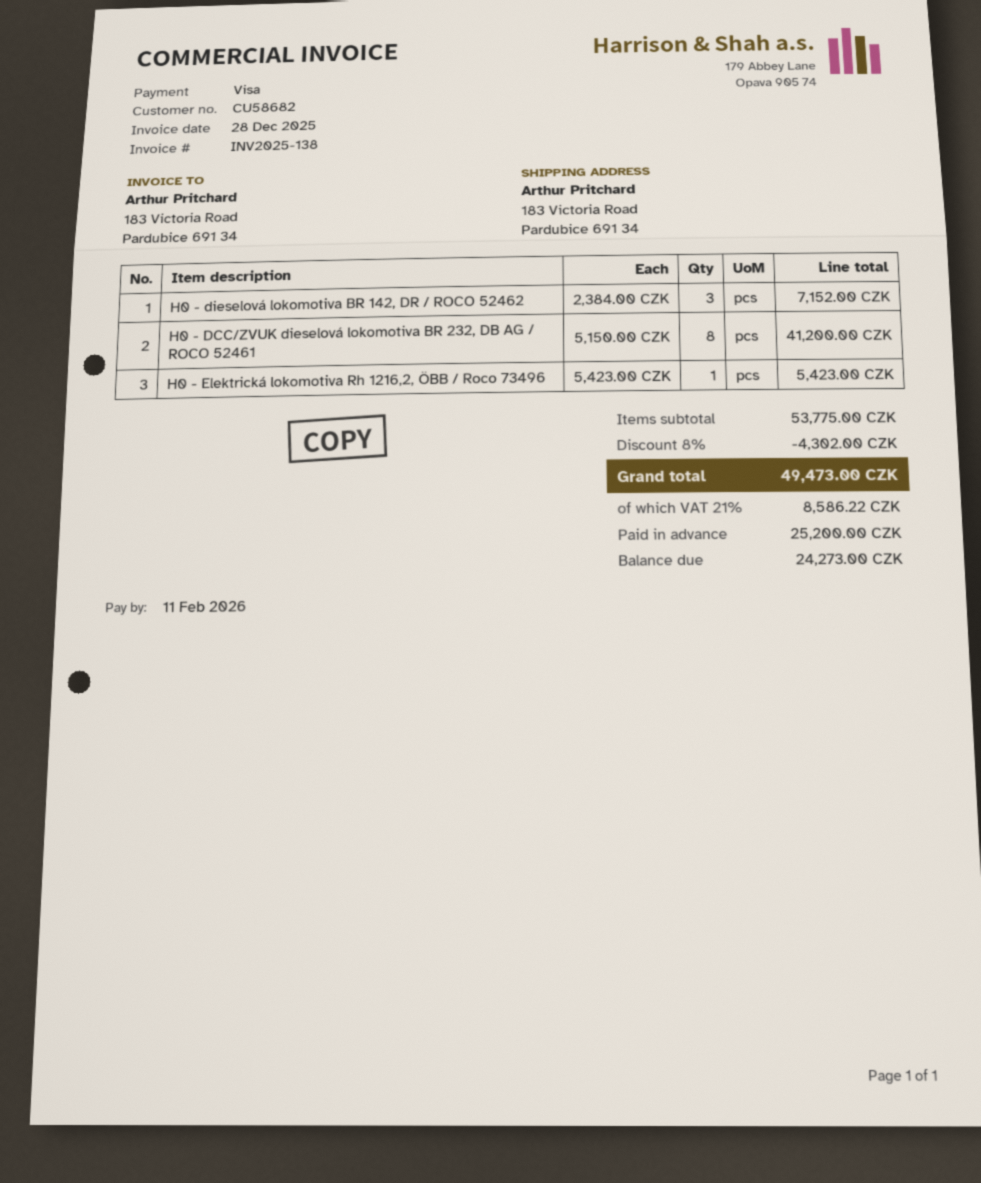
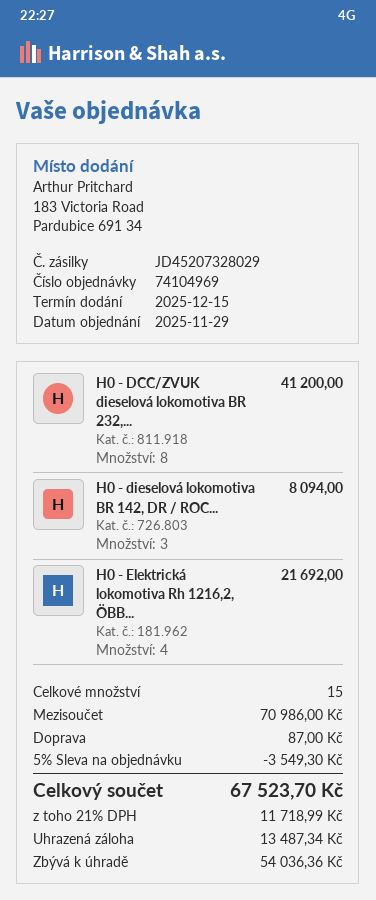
H0 - dieselová lokomotiva BR 142, DR / ROCO 52462: 3 for 7152.00 -> 3 for 8094.00
H0 - Elektrická lokomotiva Rh 1216,2, ÖBB / Roco 73496: 1 for 5423.00 -> 4 for 21692.00
subtotal: 53775.00 -> 70986.00
discount: 8% = 4302.00 -> 5% = 3549.30
shipping: none -> 87.00
tax: 21% = 8586.22 -> 21% = 11718.99
total: 49473.00 -> 67523.70
deposit: 25200.00 -> 13487.34
balance: 24273.00 -> 54036.36

